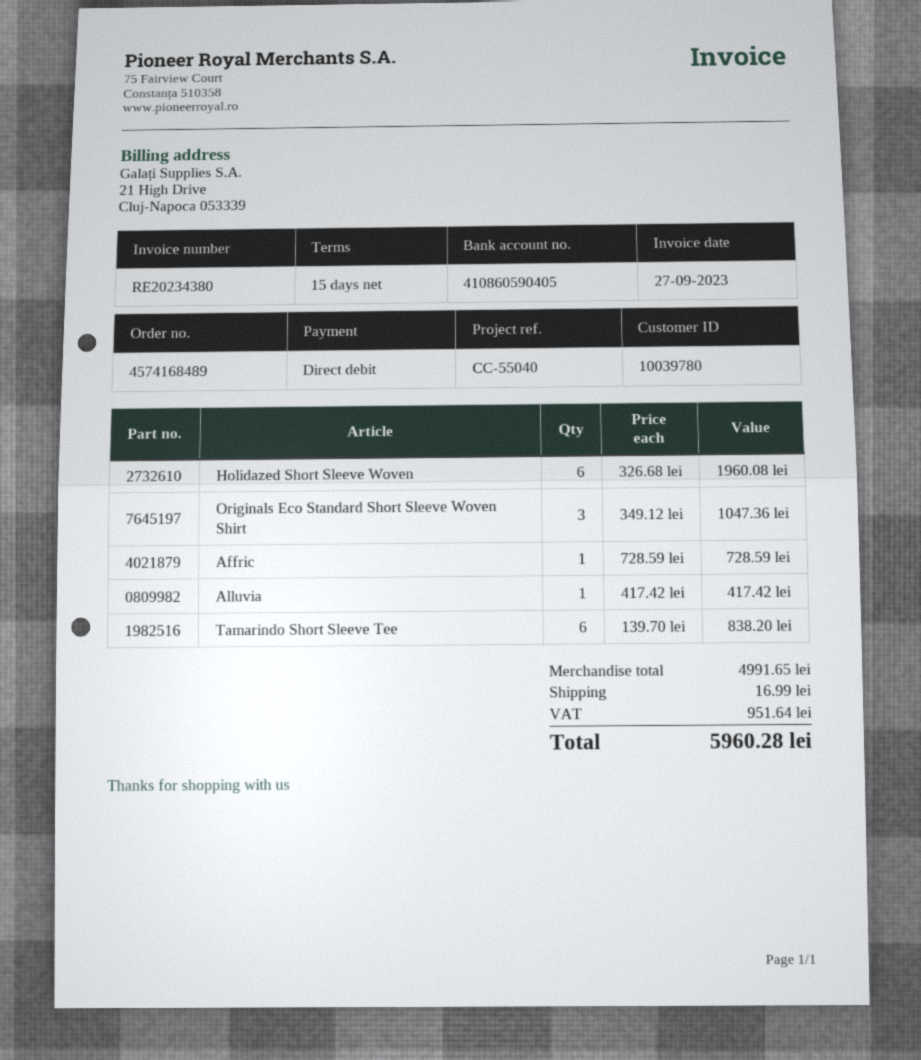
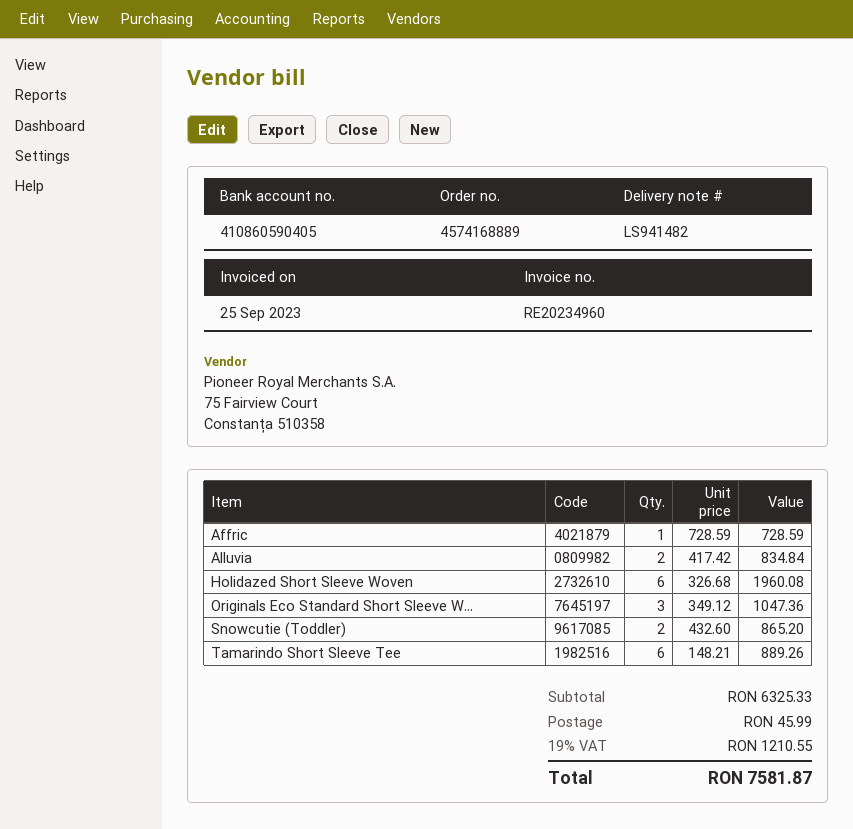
order number: 4574168489 -> 4574168889
invoice number: RE20234380 -> RE20234960
invoice date: 2023-09-27 -> 2023-09-25
Alluvia: 1 x 417.42 = 417.42 -> 2 x 417.42 = 834.84
Tamarindo Short Sleeve Tee: 6 x 139.70 = 838.20 -> 6 x 148.21 = 889.26
Snowcutie (Toddler): none -> 2 x 432.60 = 865.20
subtotal: 4991.65 -> 6325.33
shipping: 16.99 -> 45.99
tax: 951.64 -> 1210.55
total: 5960.28 -> 7581.87

